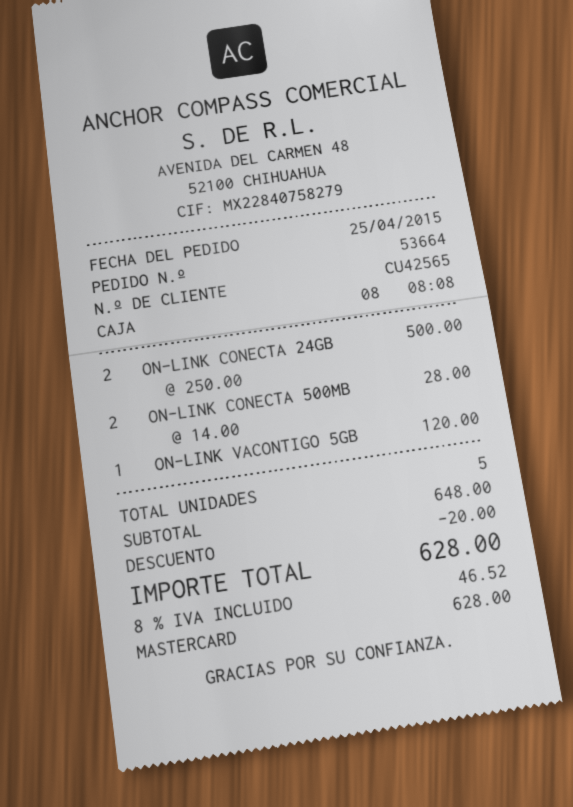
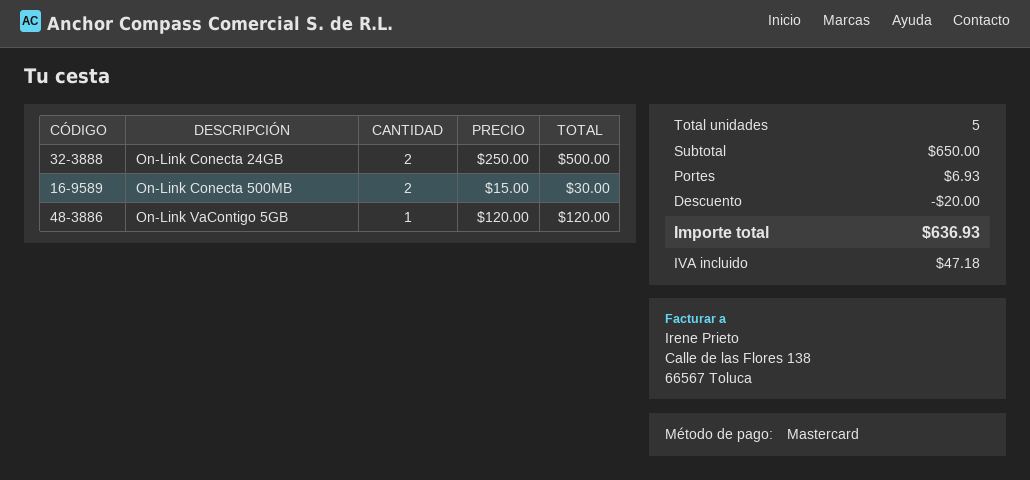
ON-LINK CONECTA 500MB: 2 x 14.00 = 28.00 -> 2 x 15.00 = 30.00
subtotal: 648.00 -> 650.00
shipping: none -> 6.93
tax: 46.52 -> 47.18
total: 628.00 -> 636.93

